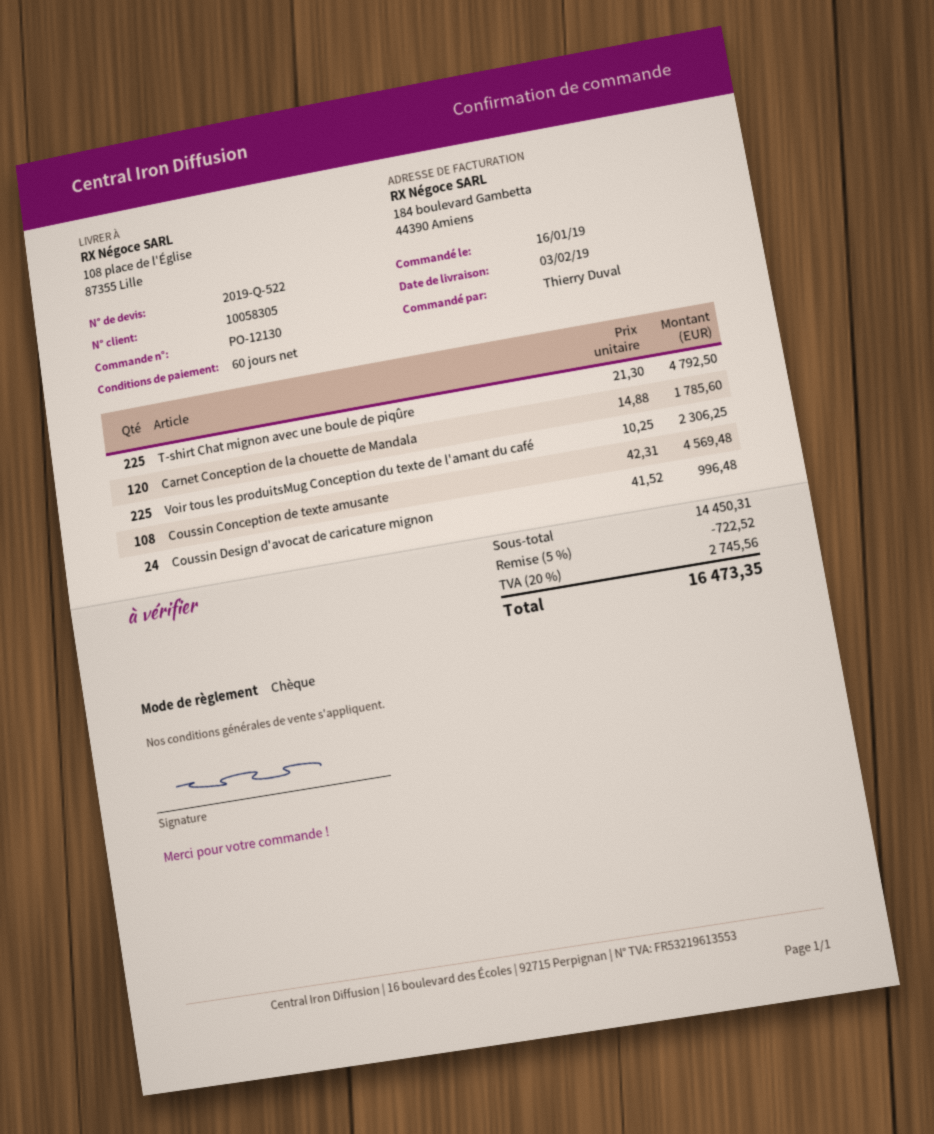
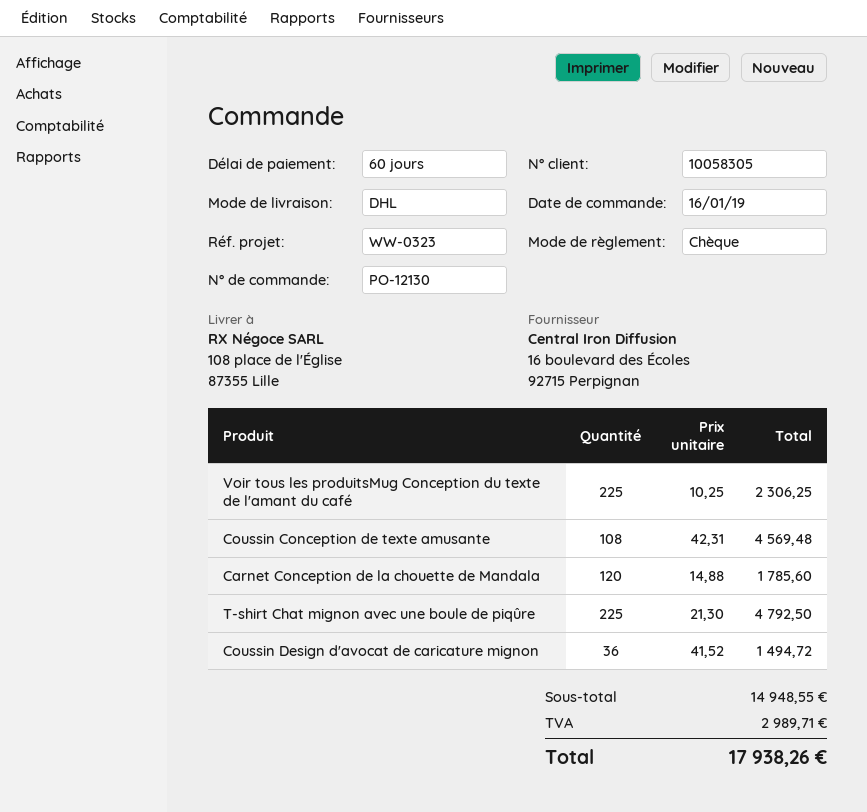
Coussin Design d'avocat de caricature mignon: 24 x 41.52 = 996.48 -> 36 x 41.52 = 1494.72
subtotal: 14450.31 -> 14948.55
discount: 5% = 722.52 -> none
tax: 2745.56 -> 2989.71
total: 16473.35 -> 17938.26

